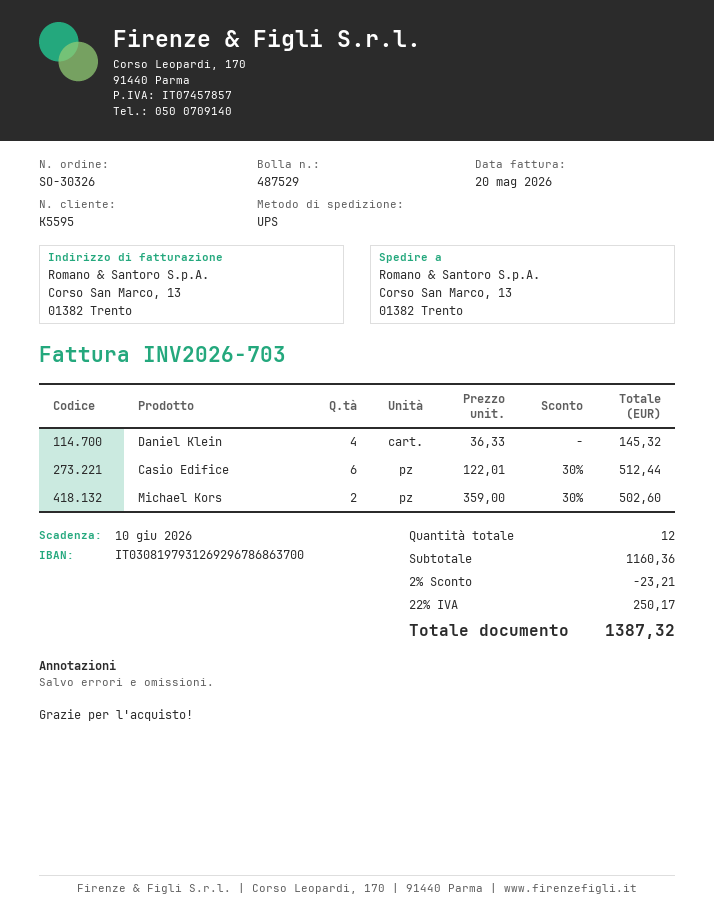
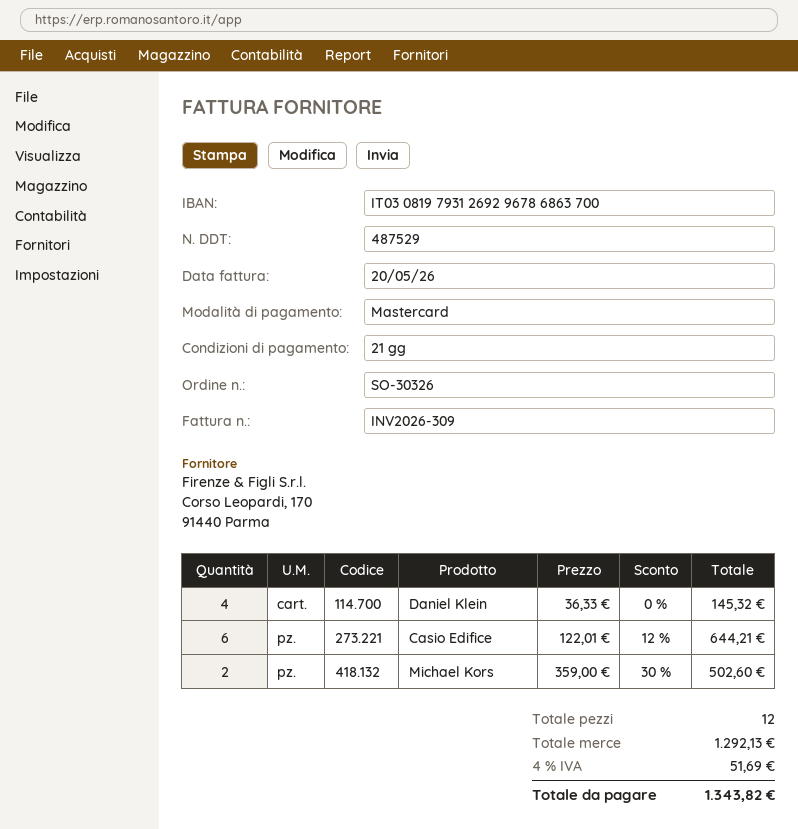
invoice number: INV2026-703 -> INV2026-309
Casio Edifice: 6 x 122.01 - 30% = 512.44 -> 6 x 122.01 - 12% = 644.21
subtotal: 1160.36 -> 1292.13
discount: 2% = 23.21 -> none
tax: 22% = 250.17 -> 4% = 51.69
total: 1387.32 -> 1343.82

